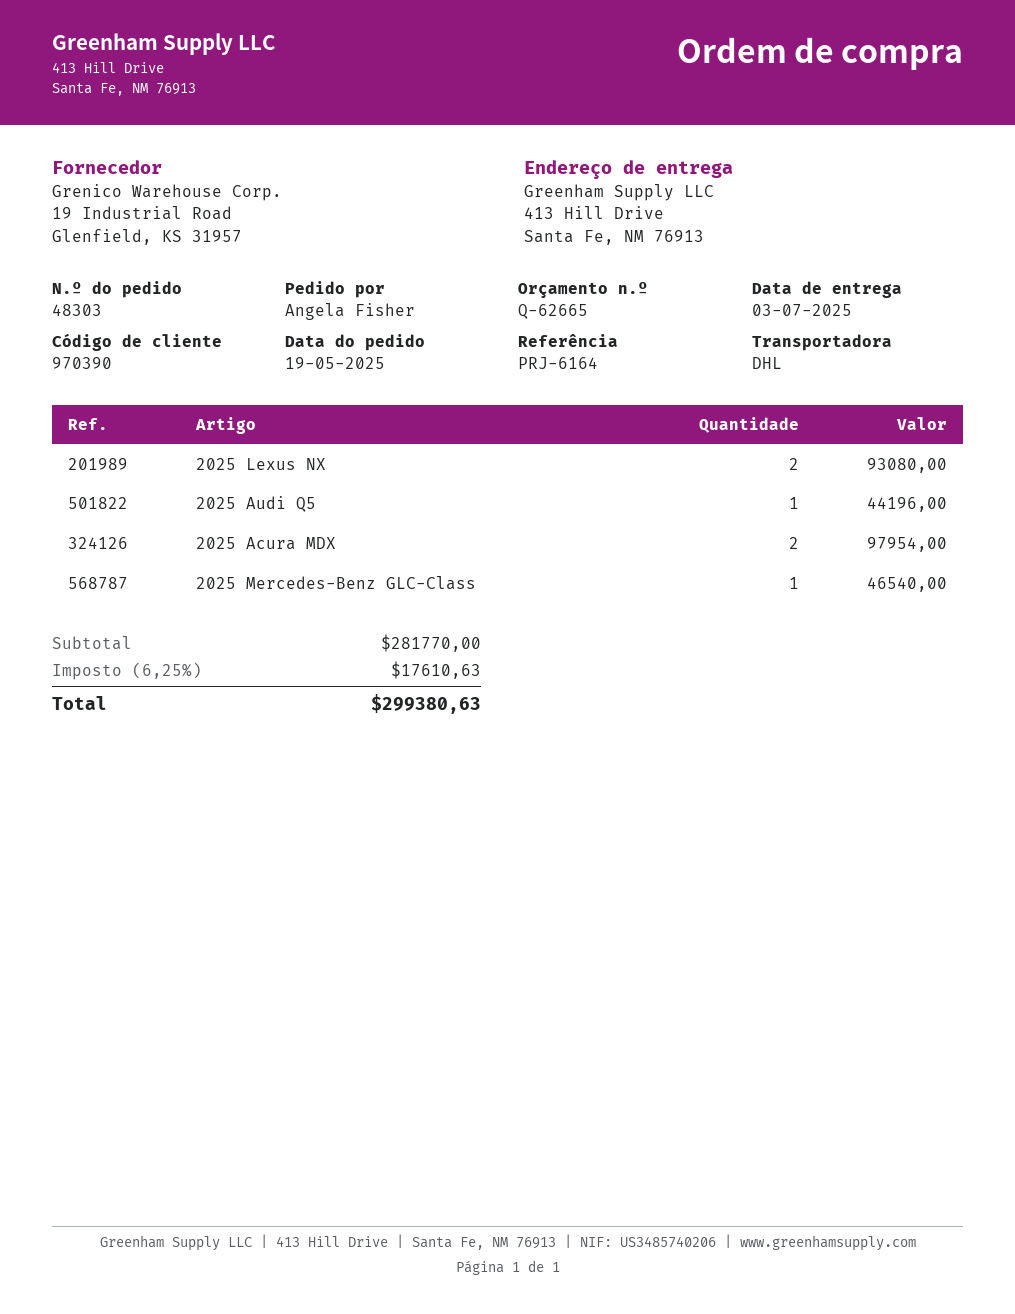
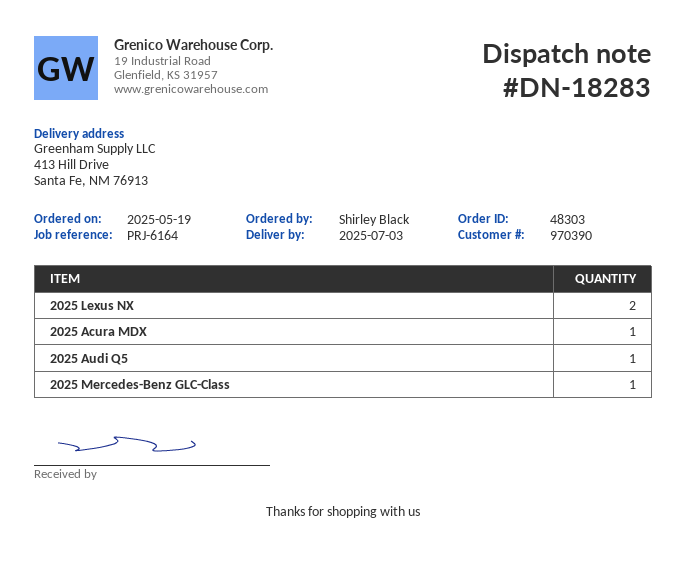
ordered by: Angela Fisher -> Shirley Black
2025 Acura MDX: 2 -> 1

